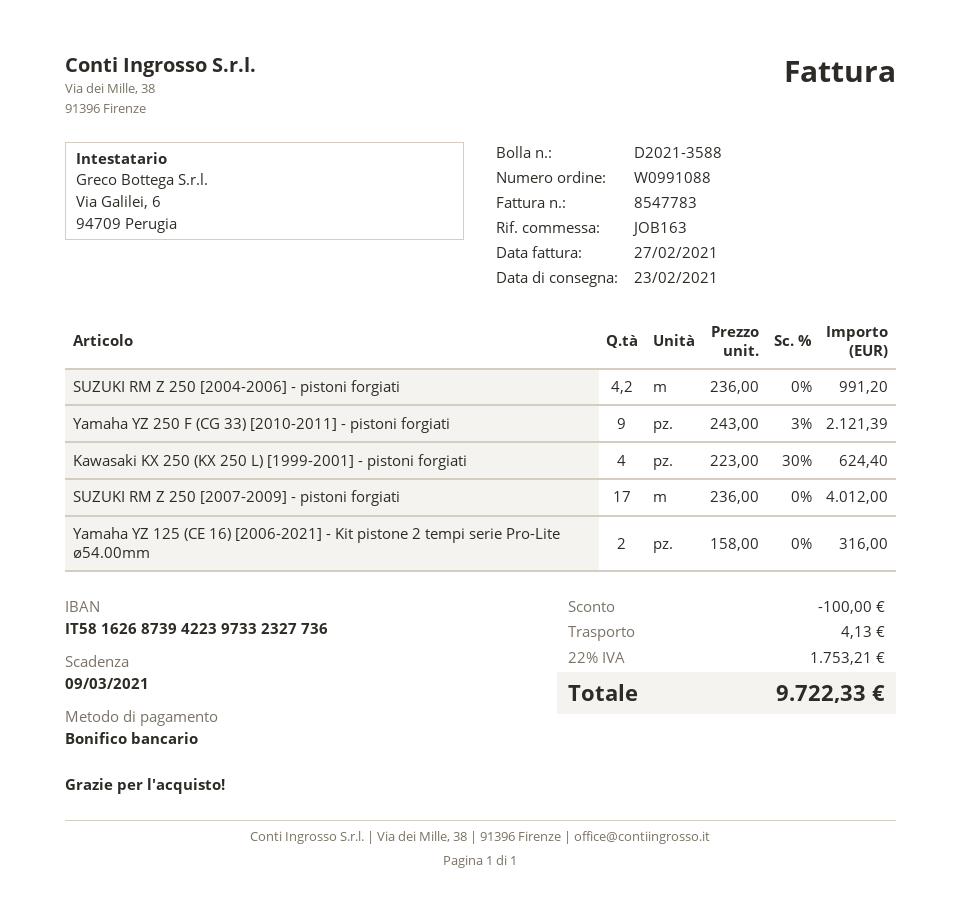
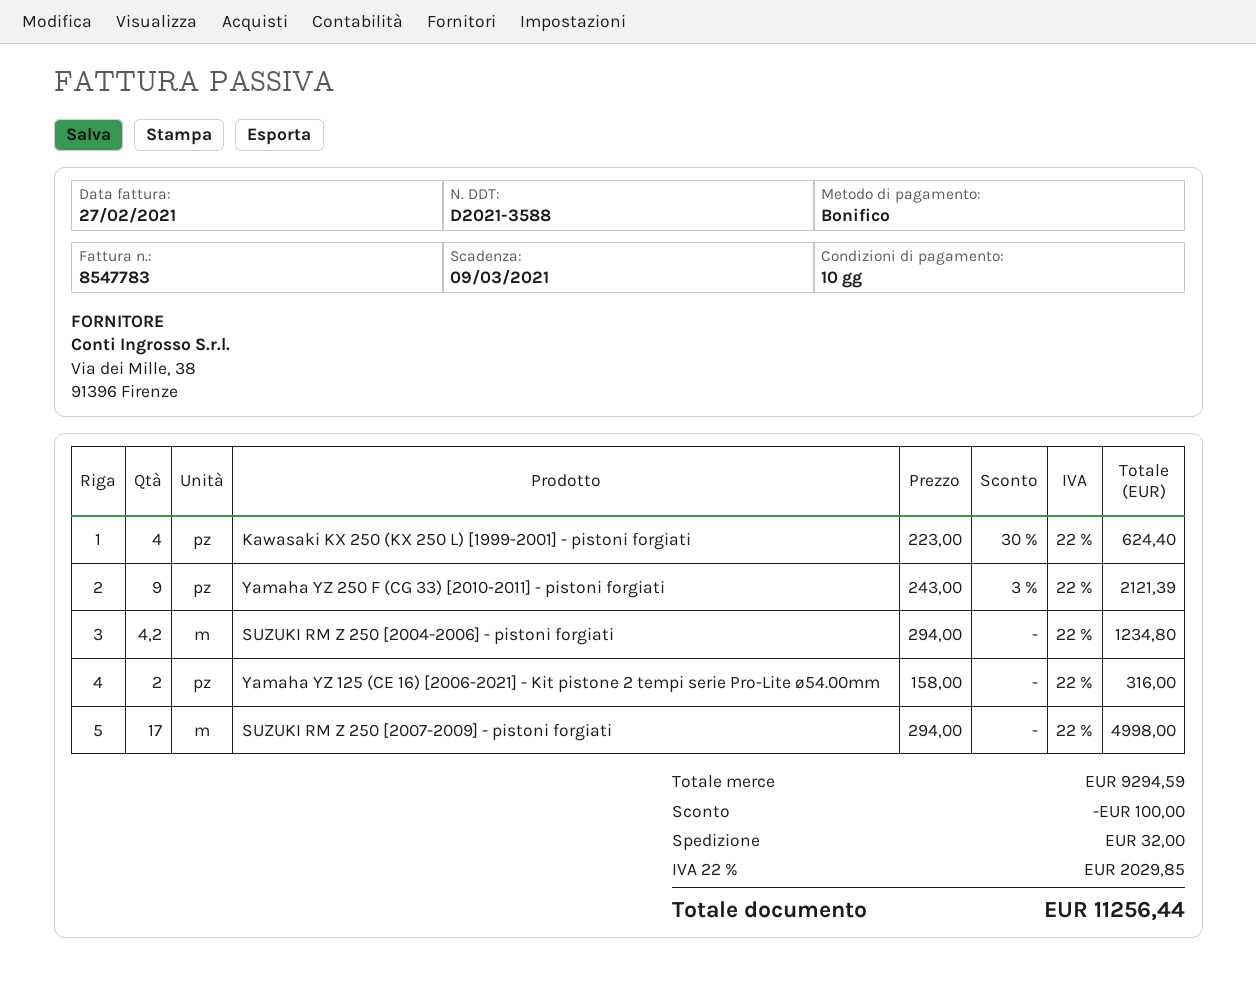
SUZUKI RM Z 250 [2004-2006] - pistoni forgiati: 4.2 x 236.00 = 991.20 -> 4.2 x 294.00 = 1234.80
SUZUKI RM Z 250 [2007-2009] - pistoni forgiati: 17 x 236.00 = 4012.00 -> 17 x 294.00 = 4998.00
shipping: 4.13 -> 32.00
tax: 22% = 1753.21 -> 22% = 2029.85
total: 9722.33 -> 11256.44

